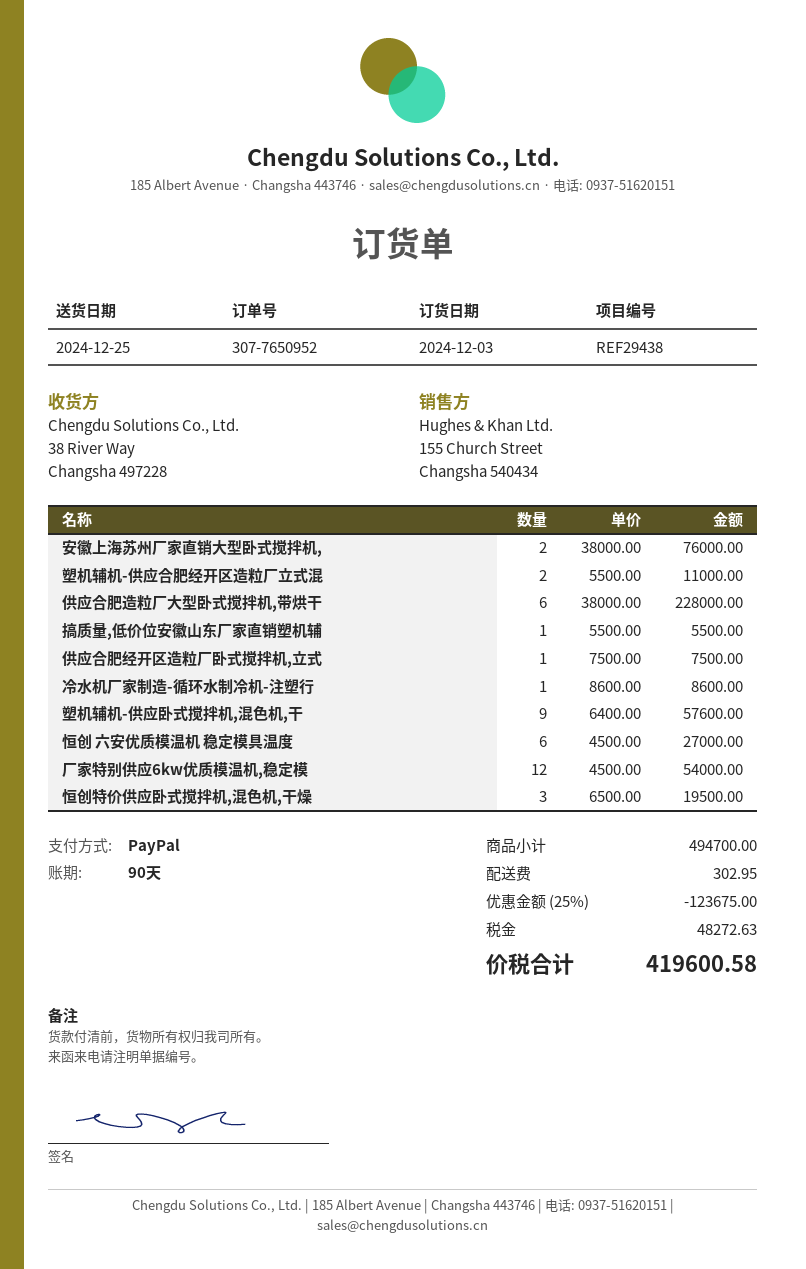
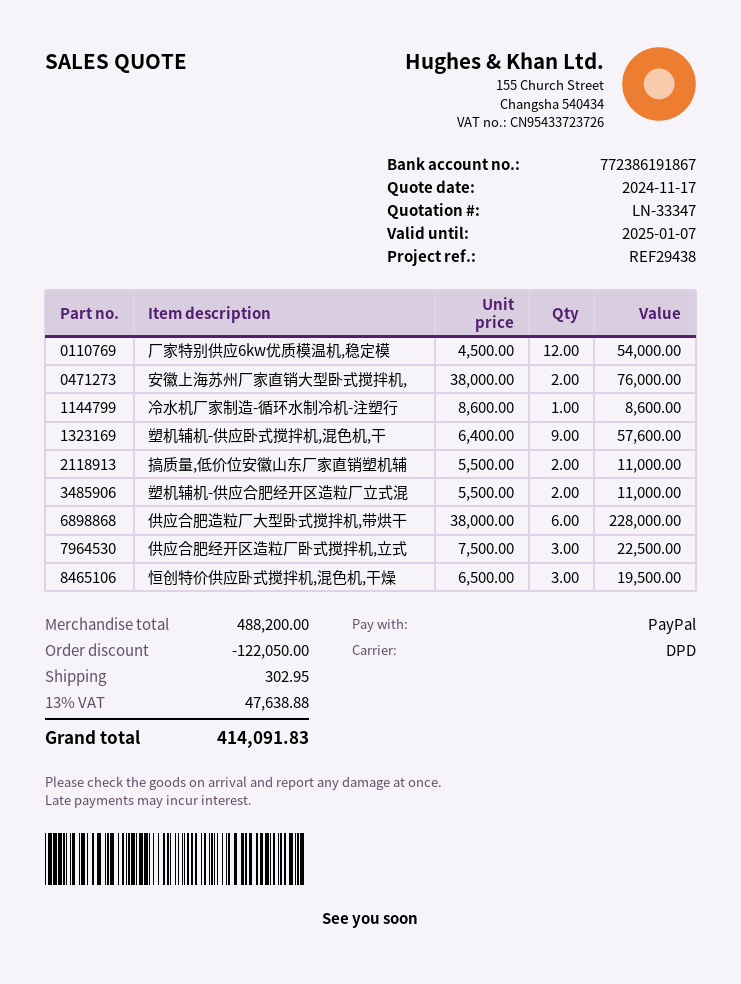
搞质量,低价位安徽山东厂家直销塑机辅: 1 x 5500.00 = 5500.00 -> 2 x 5500.00 = 11000.00
供应合肥经开区造粒厂卧式搅拌机,立式: 1 x 7500.00 = 7500.00 -> 3 x 7500.00 = 22500.00
恒创 六安优质模温机 稳定模具温度: 6 x 4500.00 = 27000.00 -> none
subtotal: 494700.00 -> 488200.00
discount: 123675.00 -> 122050.00
tax: 48272.63 -> 47638.88
total: 419600.58 -> 414091.83

